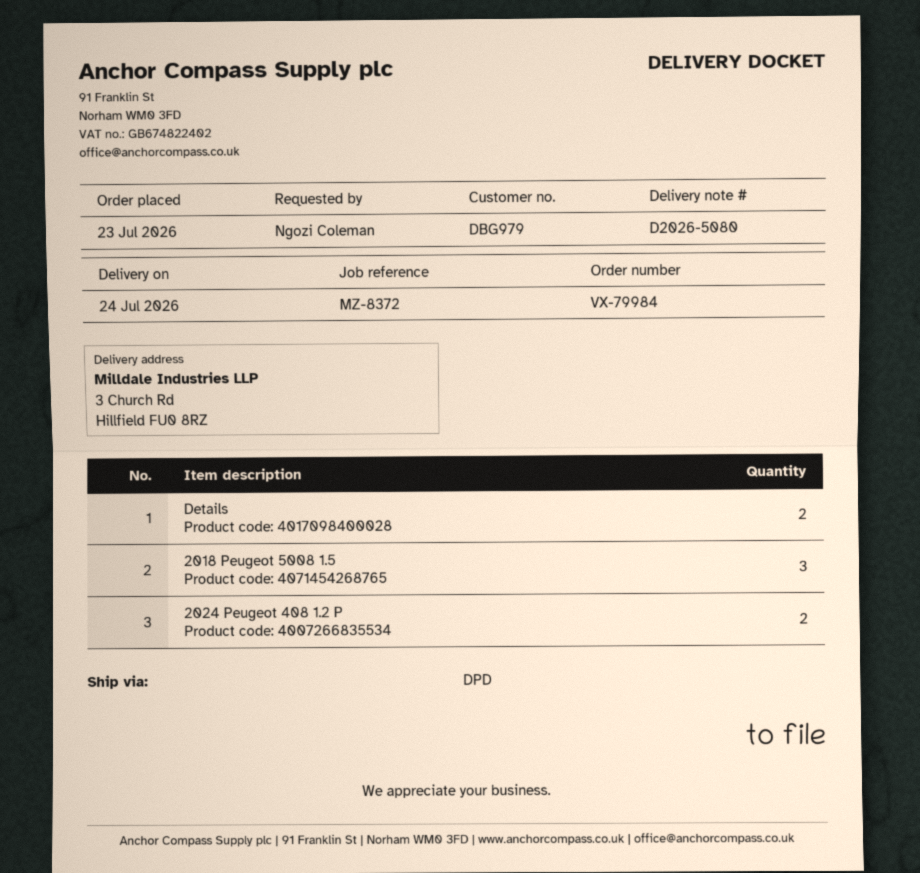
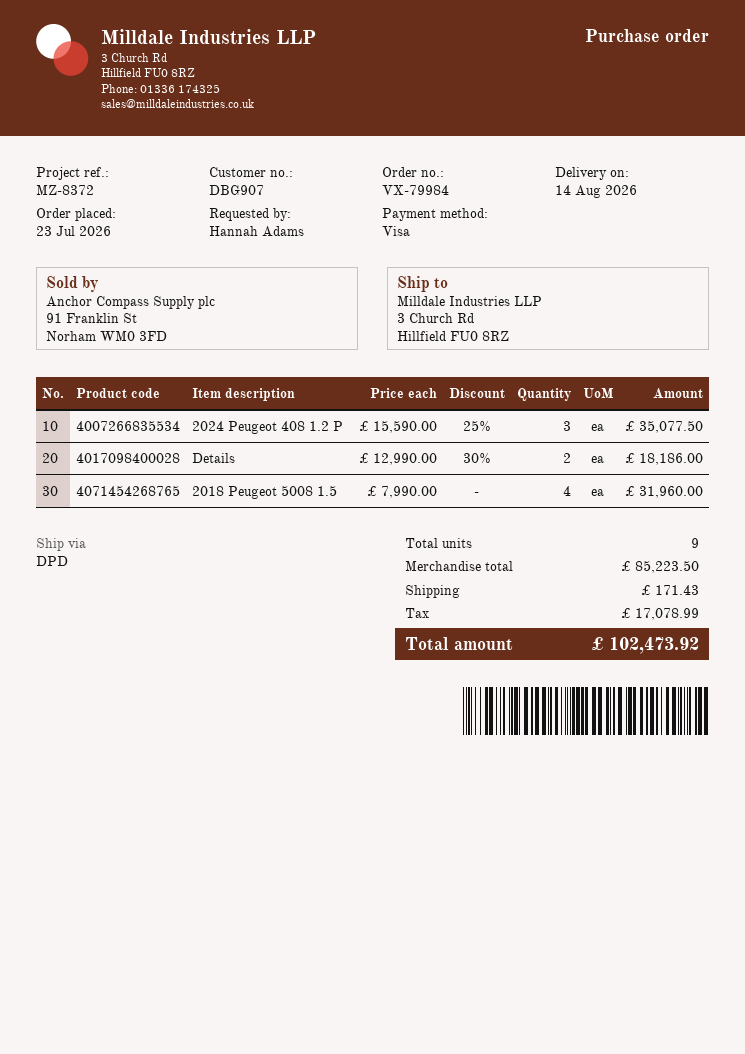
delivery date: 2026-07-24 -> 2026-08-14
customer number: DBG979 -> DBG907
ordered by: Ngozi Coleman -> Hannah Adams
2018 Peugeot 5008 1.5: 3 -> 4
2024 Peugeot 408 1.2 P: 2 -> 3

